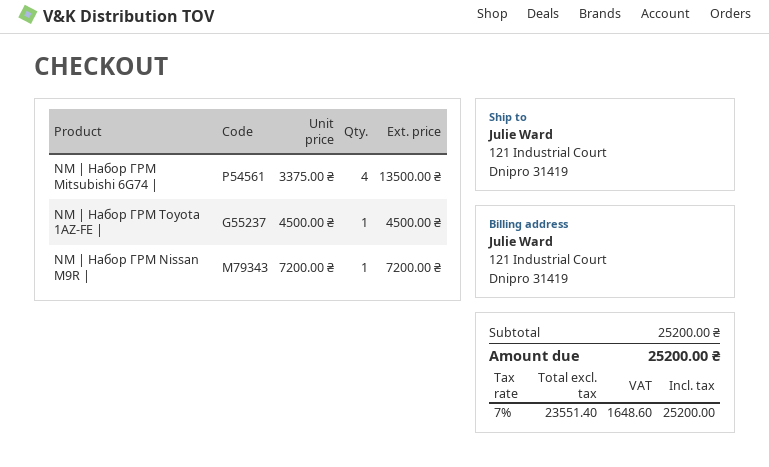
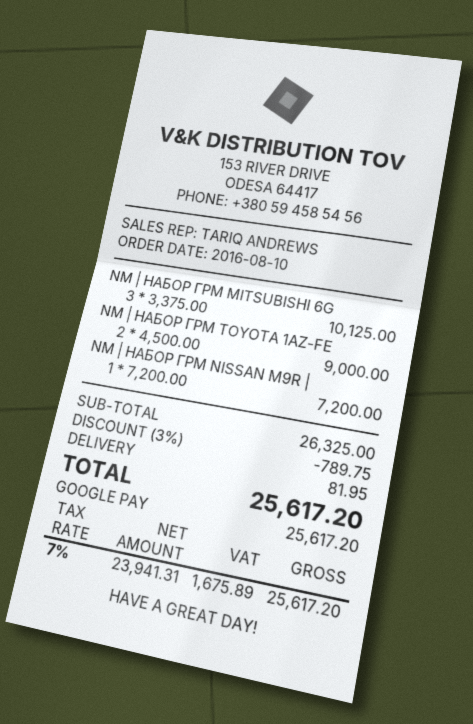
NM | Набор ГРМ Mitsubishi 6G74 |: 4 x 3375.00 = 13500.00 -> 3 x 3375.00 = 10125.00
NM | Набор ГРМ Toyota 1AZ-FE |: 1 x 4500.00 = 4500.00 -> 2 x 4500.00 = 9000.00
subtotal: 25200.00 -> 26325.00
discount: none -> 3% = 789.75
shipping: none -> 81.95
net: 23551.40 -> 23941.31
tax: 7% = 1648.60 -> 7% = 1675.89
total: 25200.00 -> 25617.20

